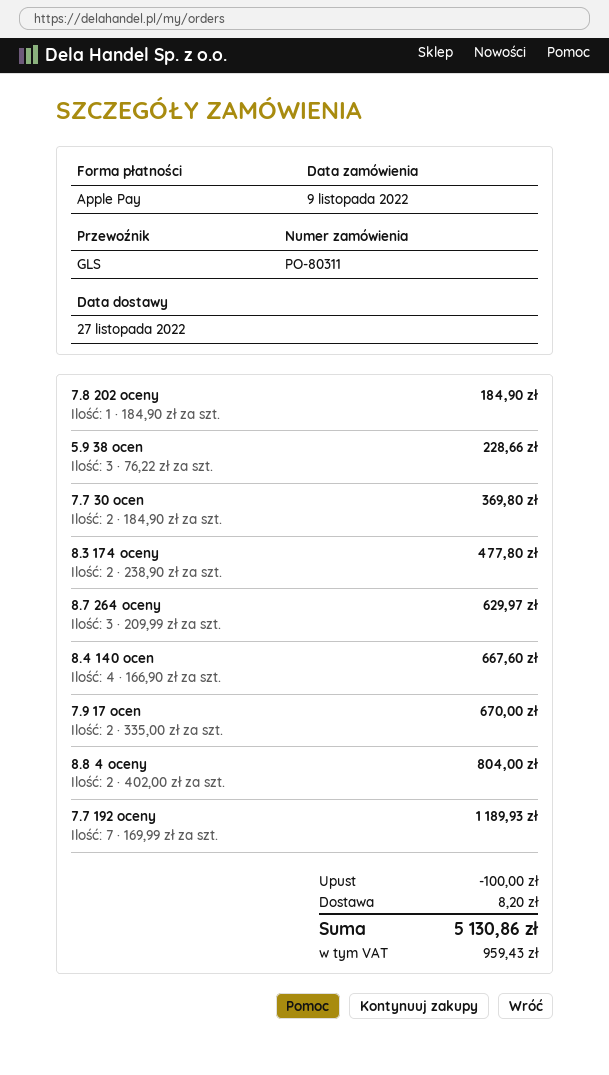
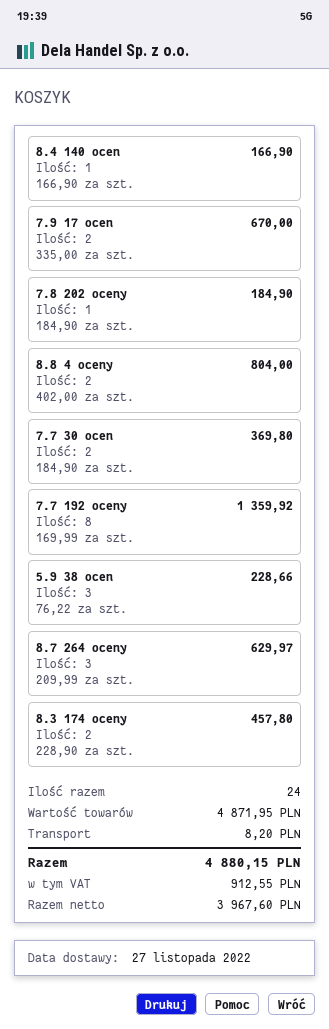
8.3 174 oceny: 2 x 238.90 = 477.80 -> 2 x 228.90 = 457.80
8.4 140 ocen: 4 x 166.90 = 667.60 -> 1 x 166.90 = 166.90
7.7 192 oceny: 7 x 169.99 = 1189.93 -> 8 x 169.99 = 1359.92
discount: 100.00 -> none
tax: 959.43 -> 912.55
total: 5130.86 -> 4880.15

